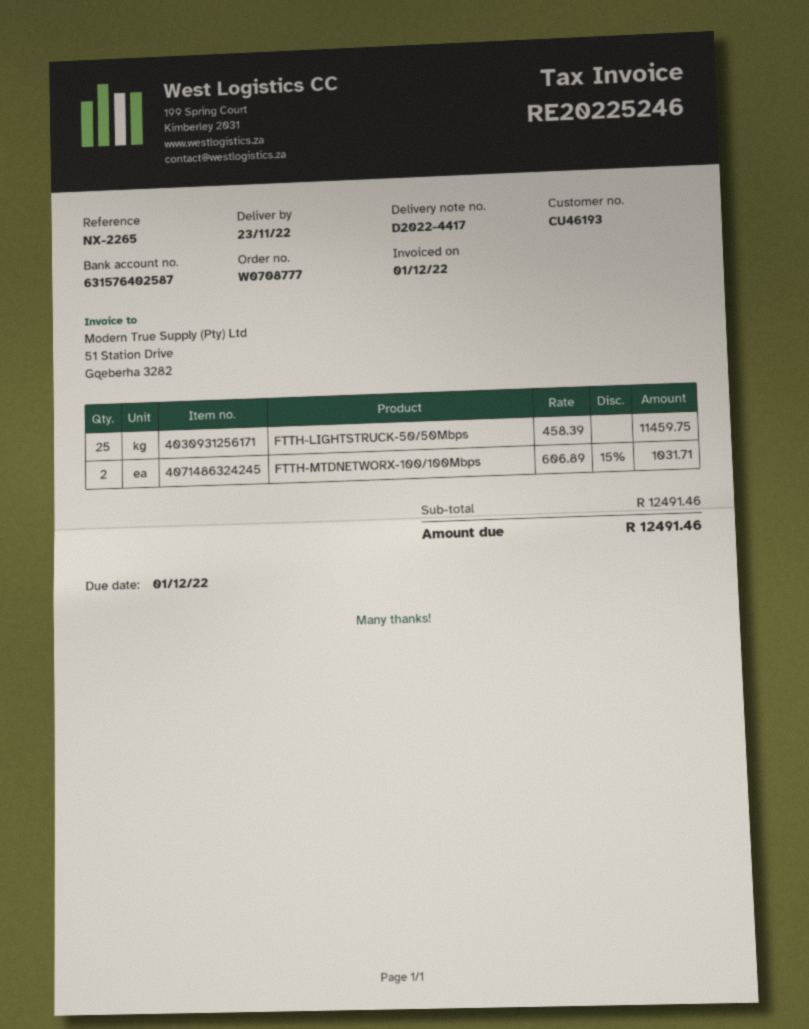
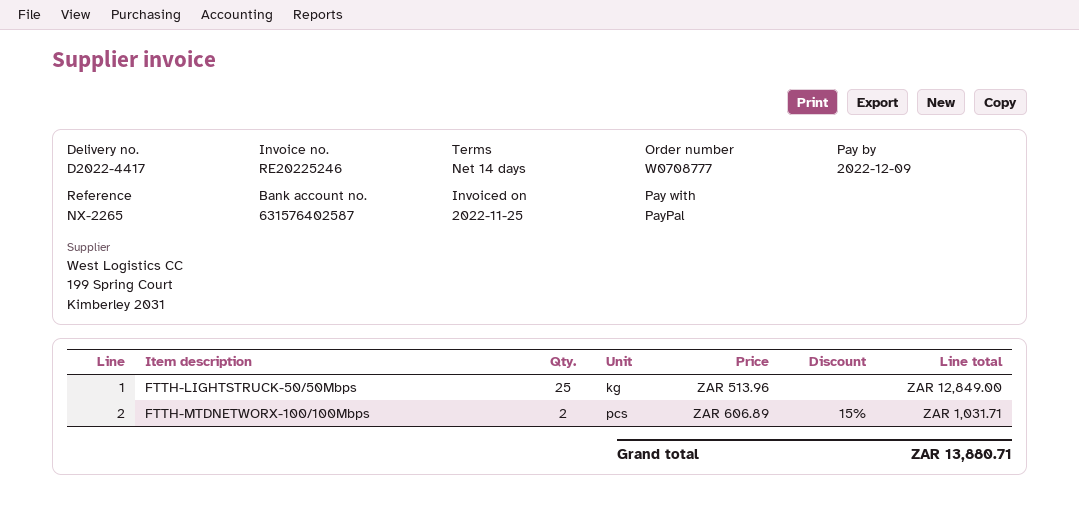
invoice date: 2022-12-01 -> 2022-11-25
due date: 2022-12-01 -> 2022-12-09
FTTH-LIGHTSTRUCK-50/50Mbps: 25 x 458.39 = 11459.75 -> 25 x 513.96 = 12849.00
total: 12491.46 -> 13880.71

